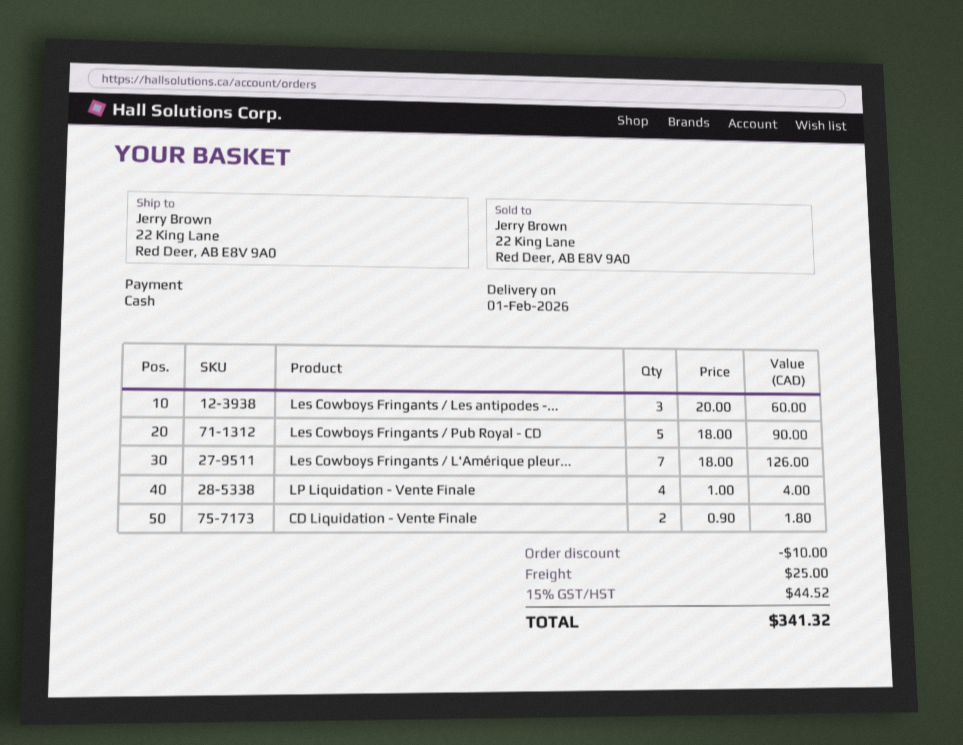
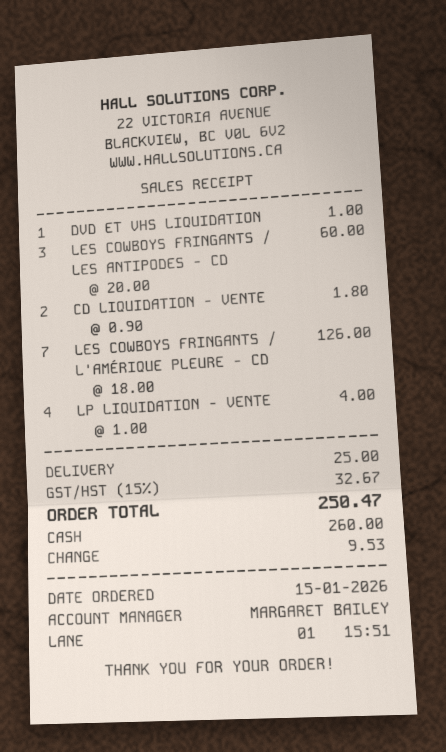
Les Cowboys Fringants / Pub Royal - CD: 5 x 18.00 = 90.00 -> none
DVD ET VHS LIQUIDATION: none -> 1 x 1.00 = 1.00
discount: 10.00 -> none
tax: 15% = 44.52 -> 15% = 32.67
total: 341.32 -> 250.47

